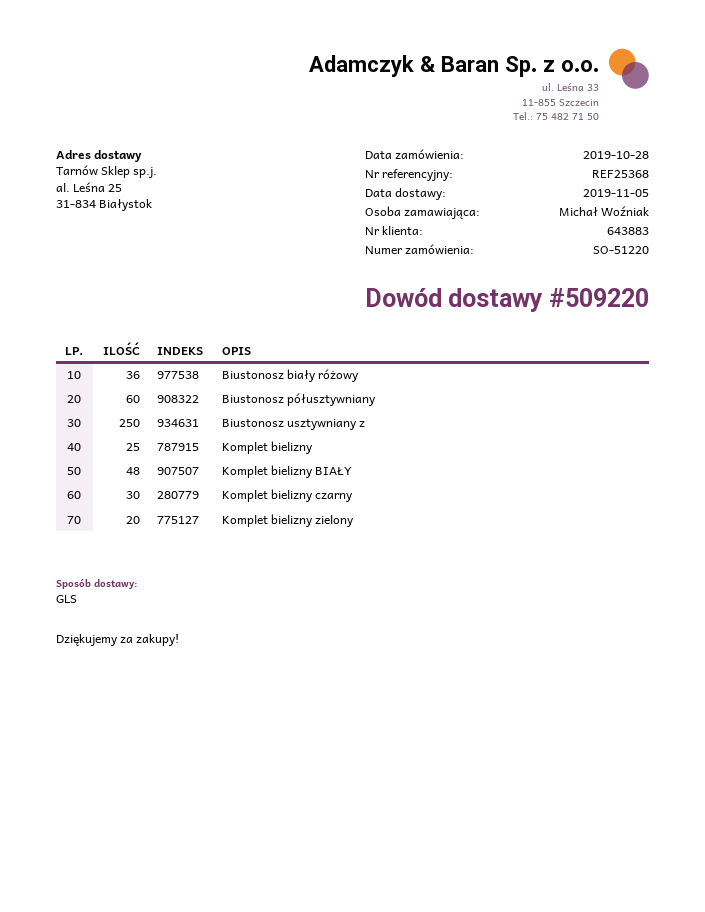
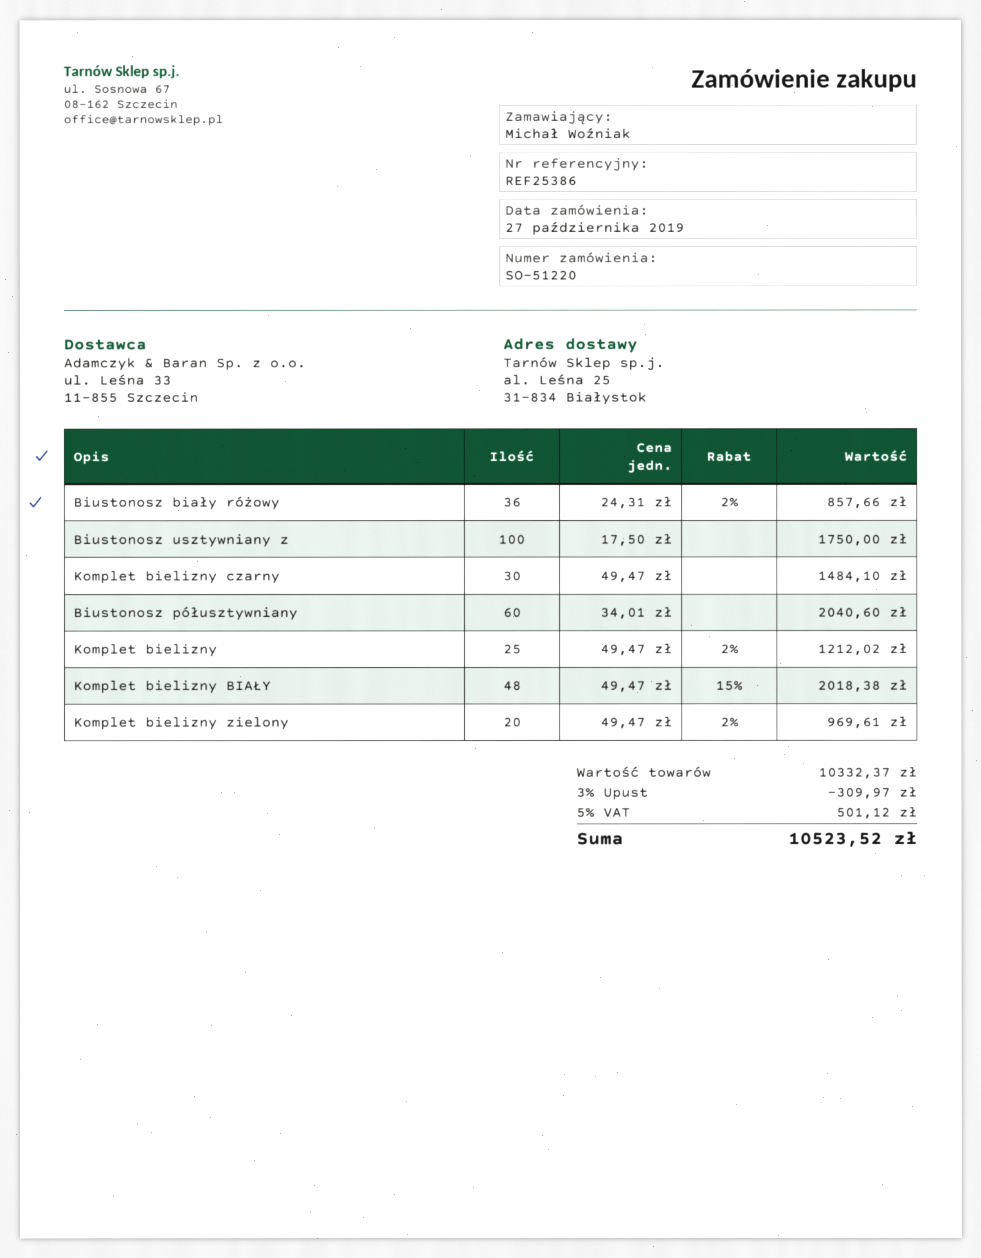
order date: 2019-10-28 -> 2019-10-27
reference: REF25368 -> REF25386
Biustonosz usztywniany z: 250 -> 100

